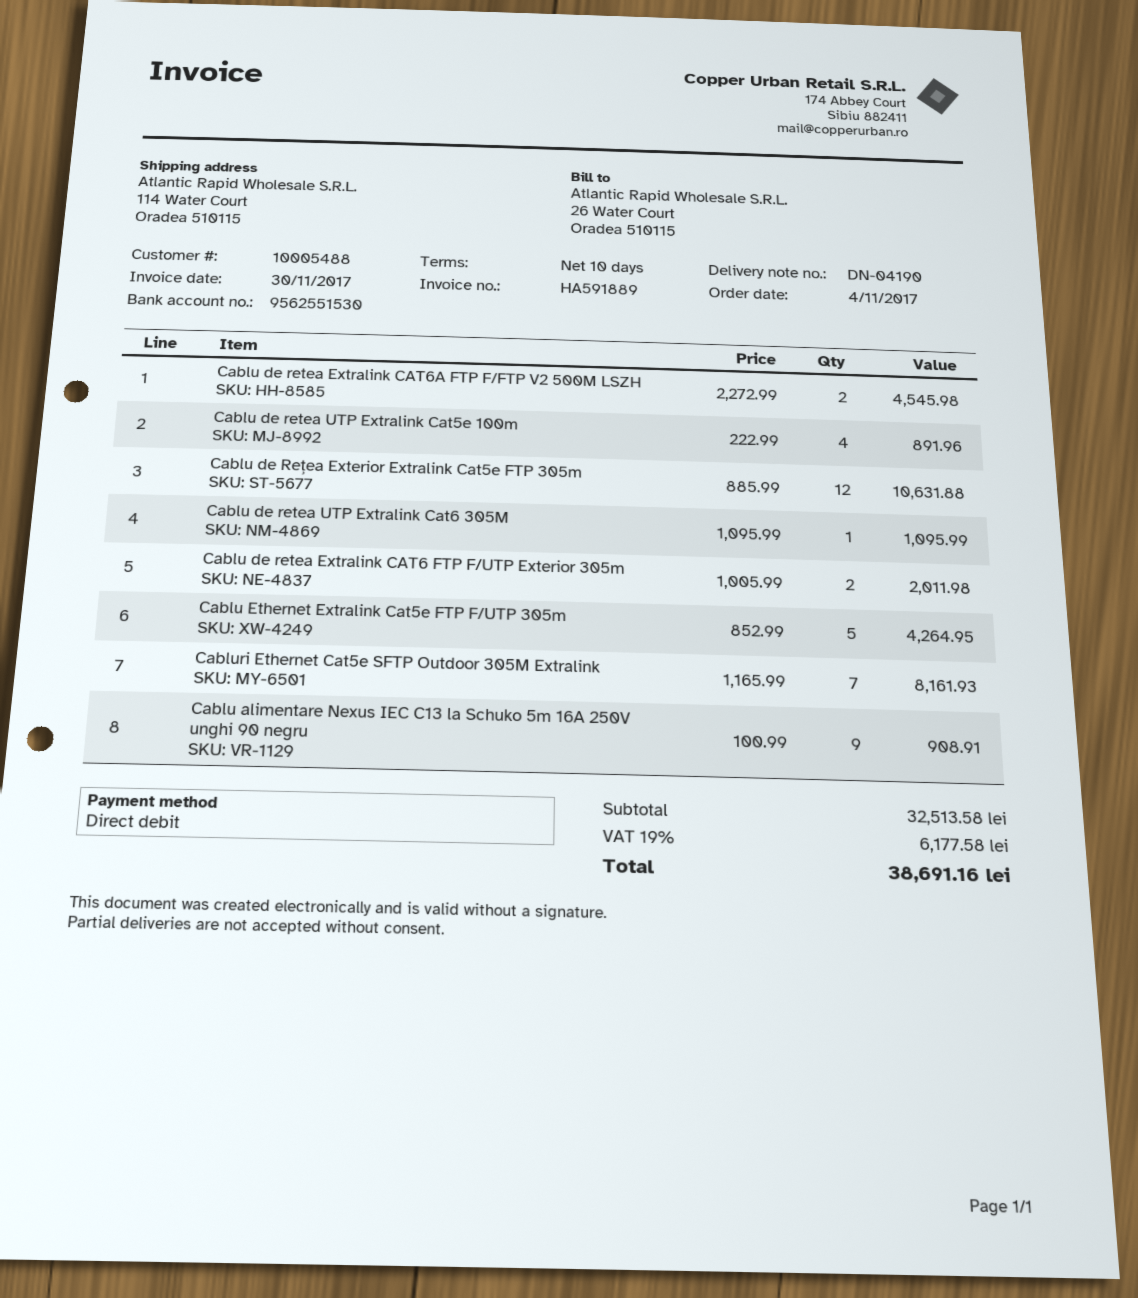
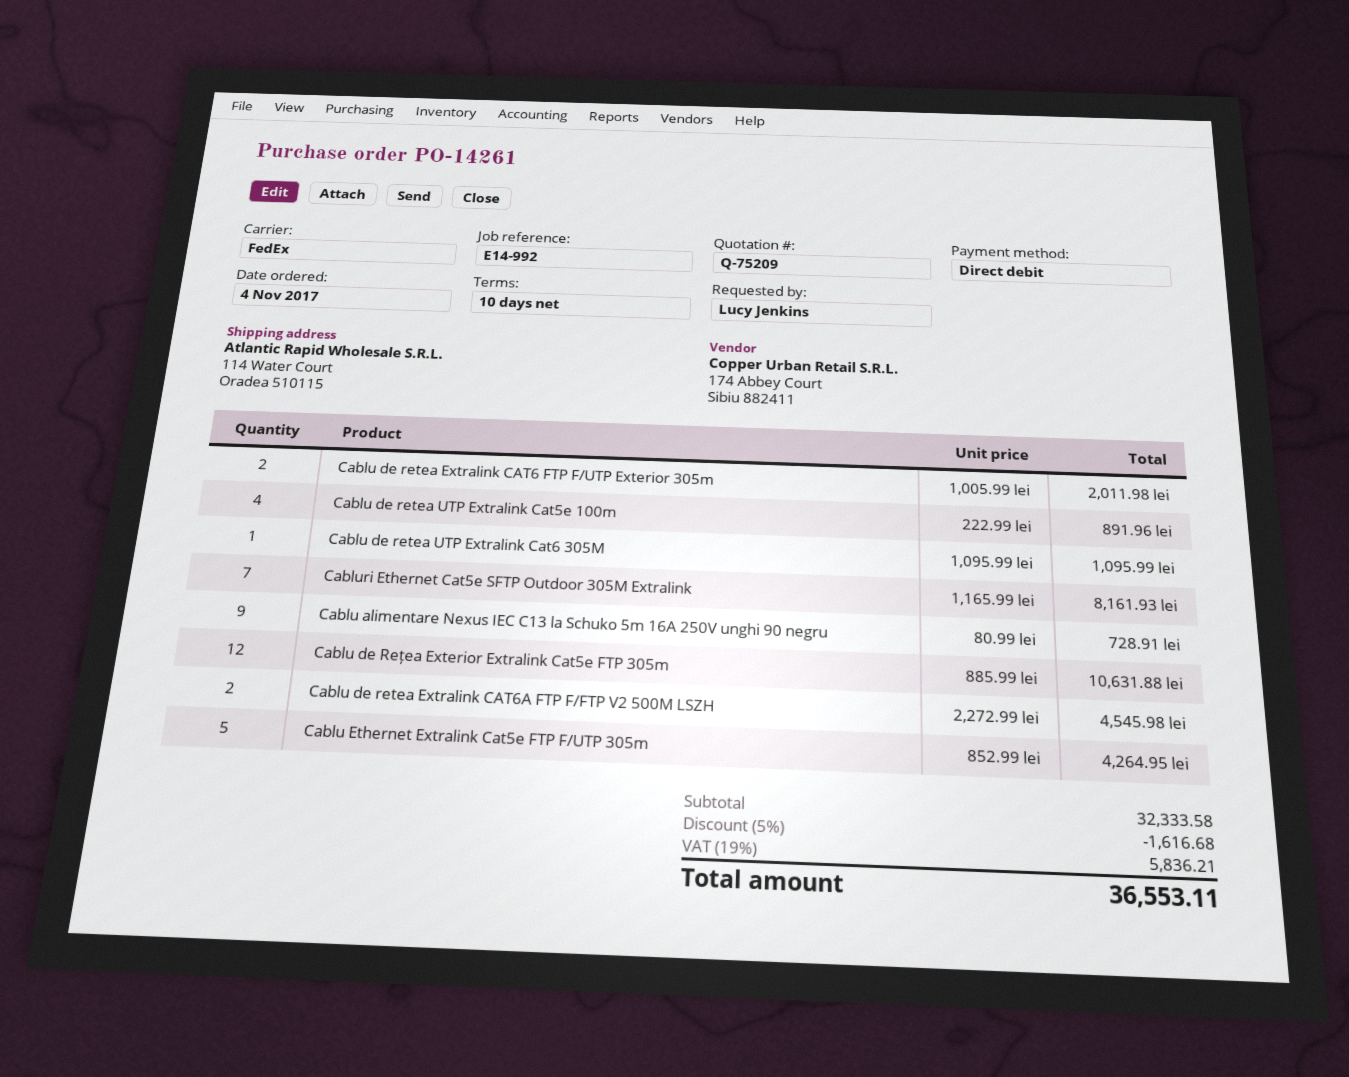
Cablu alimentare Nexus IEC C13 la Schuko 5m 16A 250V unghi 90 negru: 9 x 100.99 = 908.91 -> 9 x 80.99 = 728.91
subtotal: 32513.58 -> 32333.58
discount: none -> 5% = 1616.68
tax: 19% = 6177.58 -> 19% = 5836.21
total: 38691.16 -> 36553.11

